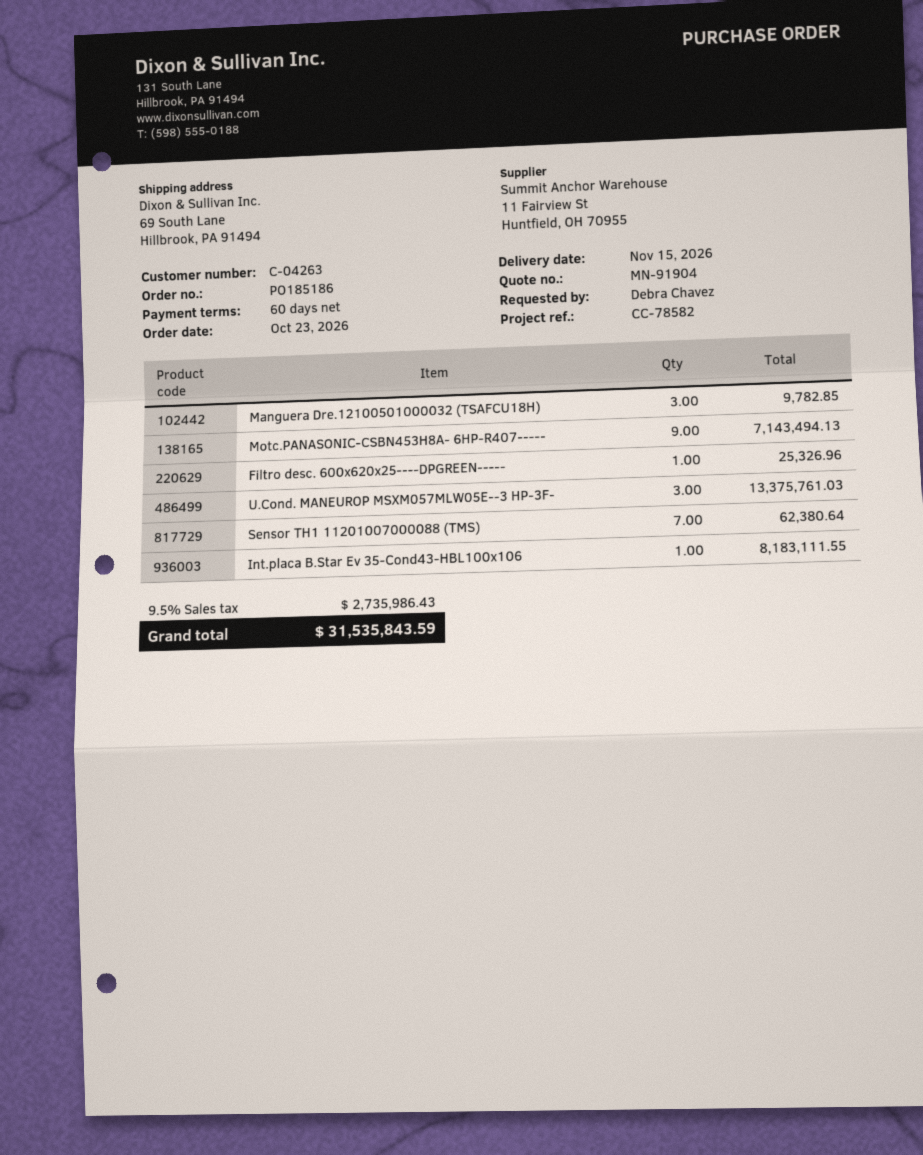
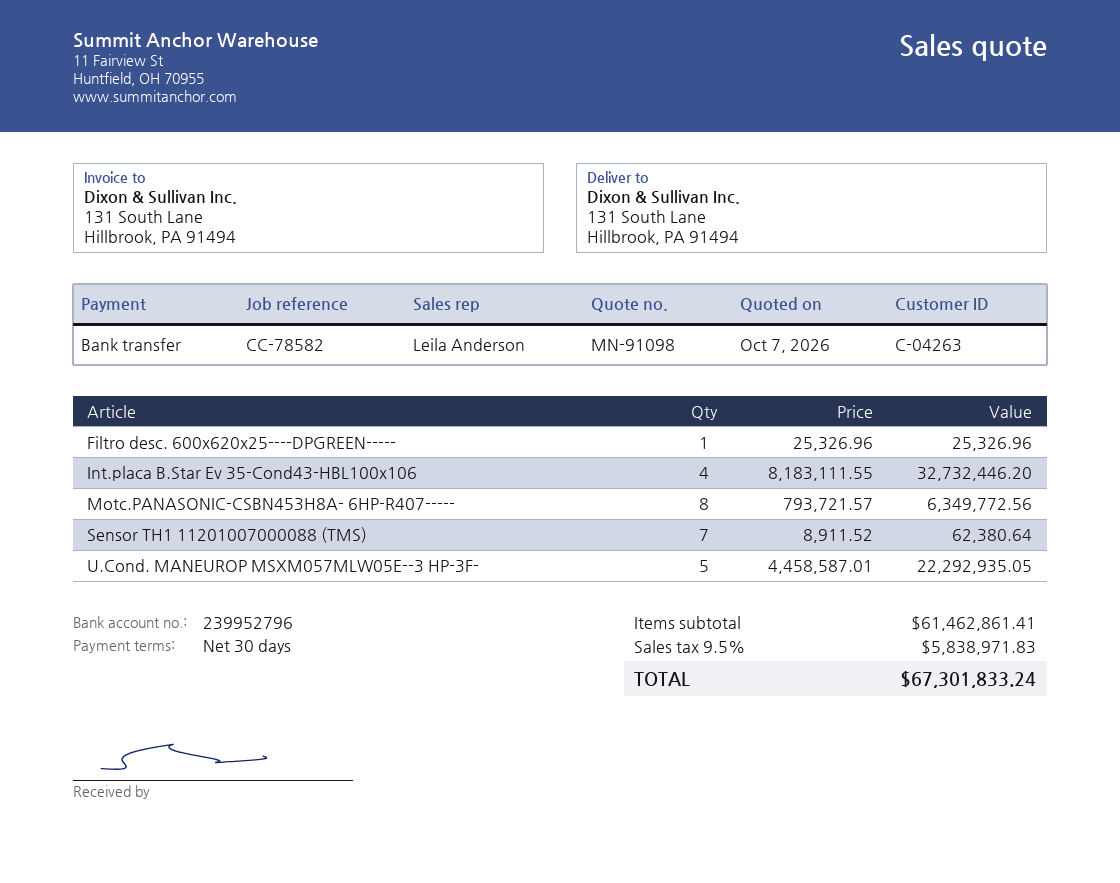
quote number: MN-91904 -> MN-91098
payment terms: 60 days -> 30 days
ship to: 69 South Lane, Hillbrook, PA 91494 -> 131 South Lane, Hillbrook, PA 91494
Manguera Dre.12100501000032 (TSAFCU18H): 3 for 9782.85 -> none
Motc.PANASONIC-CSBN453H8A- 6HP-R407-----: 9 for 7143494.13 -> 8 for 6349772.56
U.Cond. MANEUROP MSXM057MLW05E--3 HP-3F-: 3 for 13375761.03 -> 5 for 22292935.05
Int.placa B.Star Ev 35-Cond43-HBL100x106: 1 for 8183111.55 -> 4 for 32732446.20
tax: 9.5% = 2735986.43 -> 9.5% = 5838971.83
total: 31535843.59 -> 67301833.24

